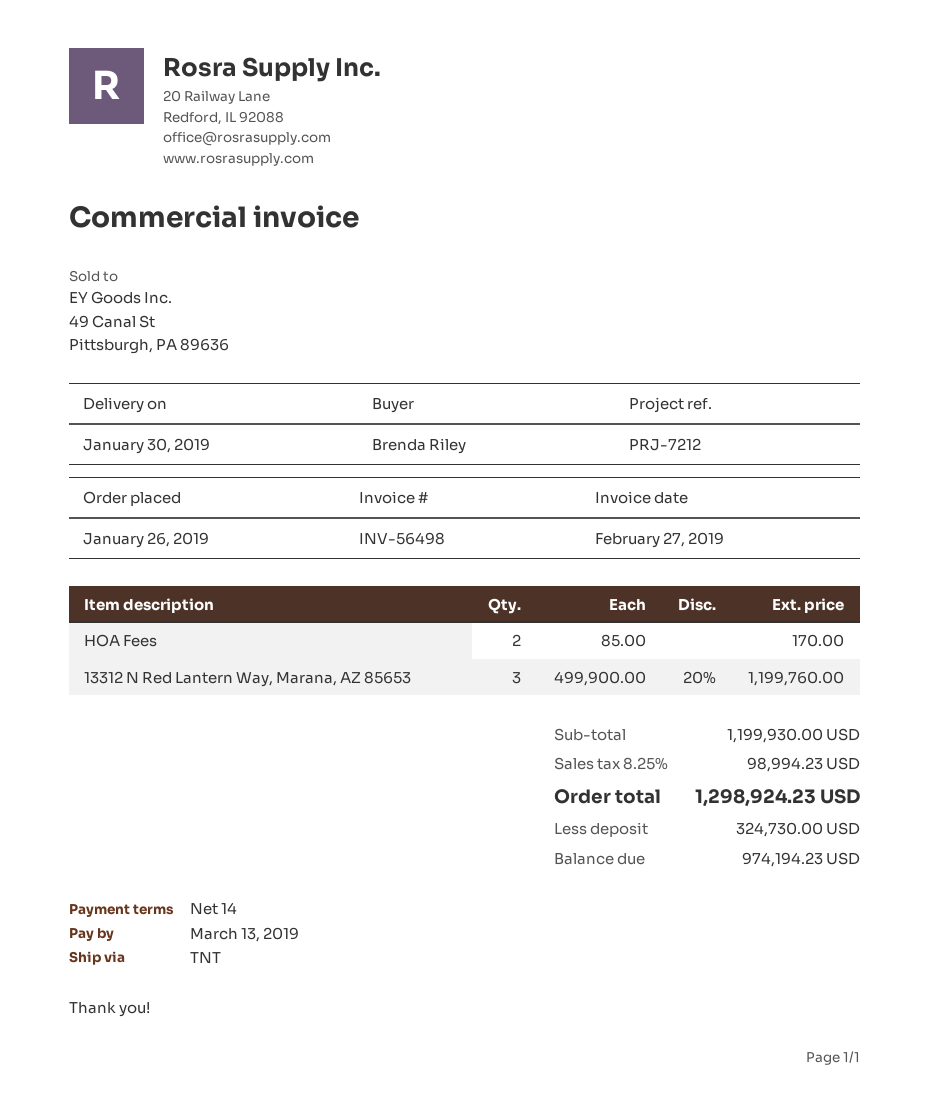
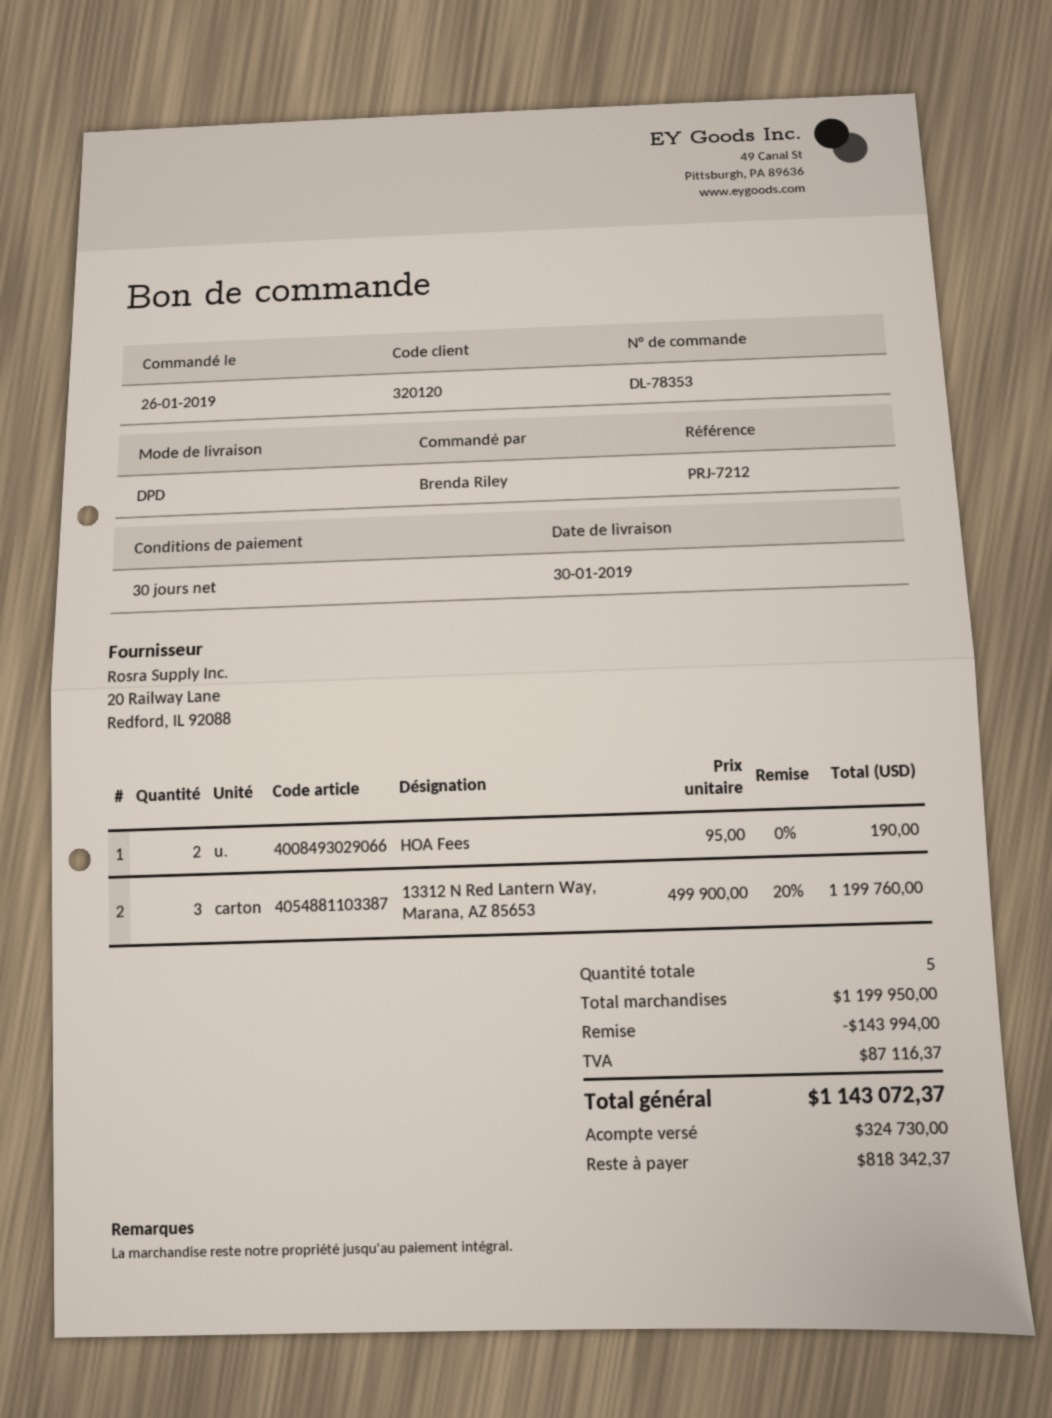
payment terms: 14 days -> 30 days
shipping method: TNT -> DPD
HOA Fees: 2 x 85.00 = 170.00 -> 2 x 95.00 = 190.00
subtotal: 1199930.00 -> 1199950.00
discount: none -> 143994.00
tax: 98994.23 -> 87116.37
total: 1298924.23 -> 1143072.37
balance: 974194.23 -> 818342.37

